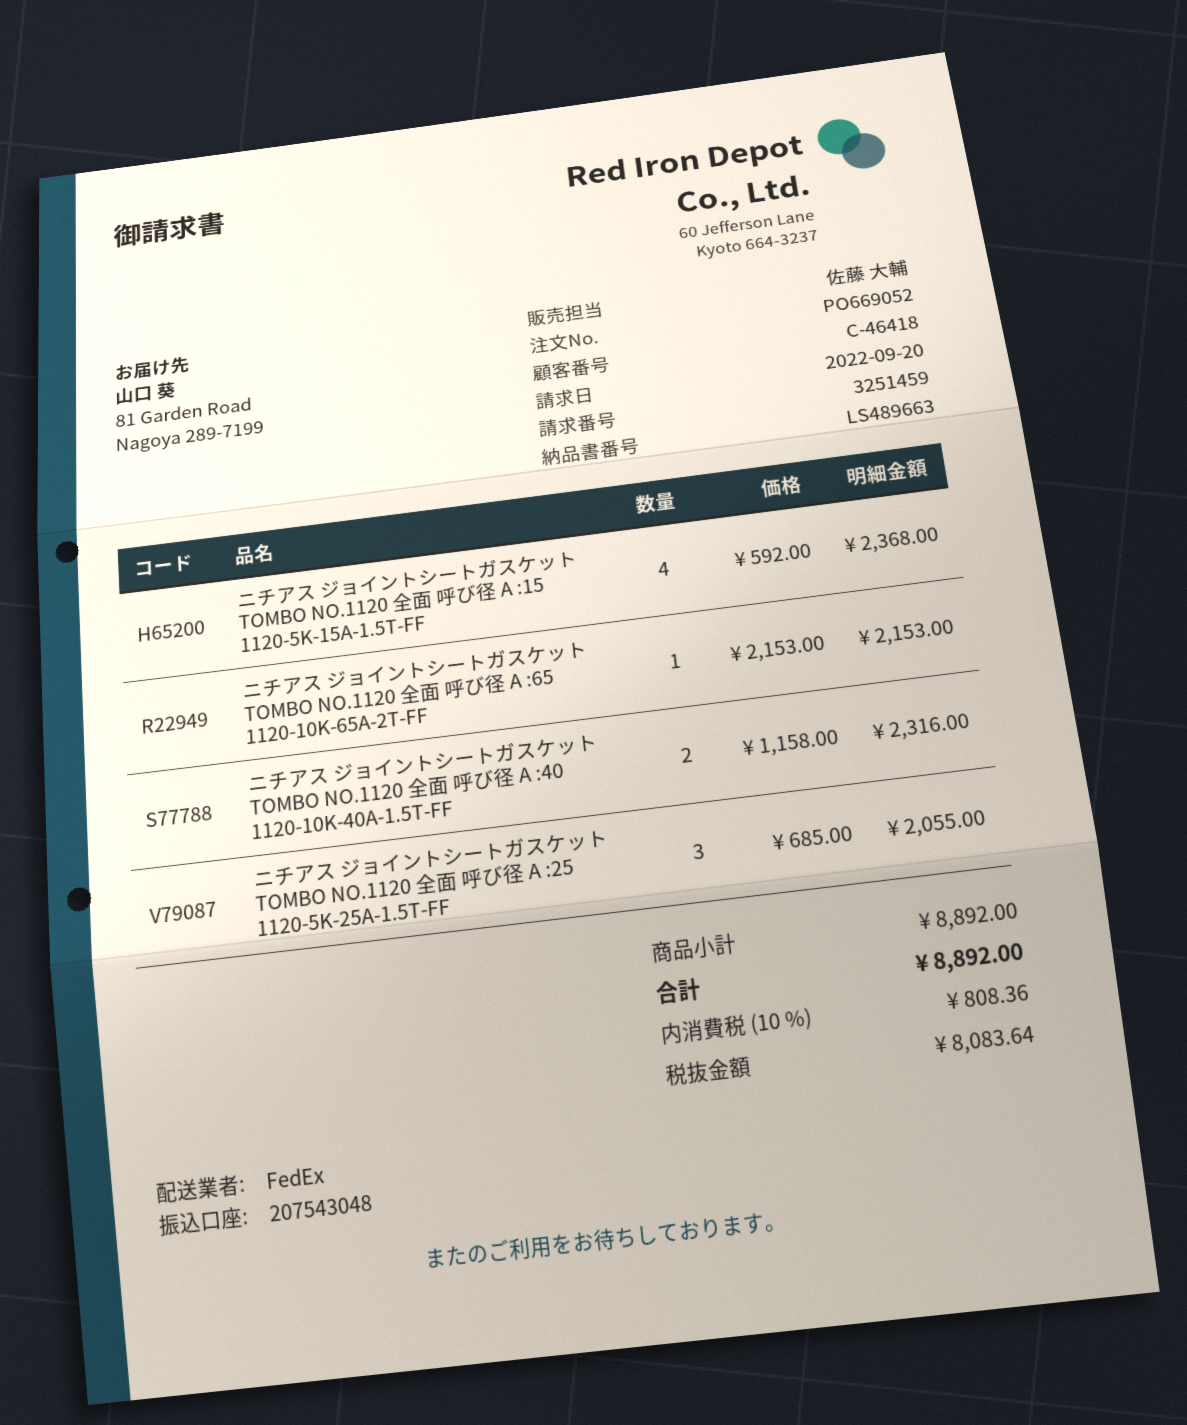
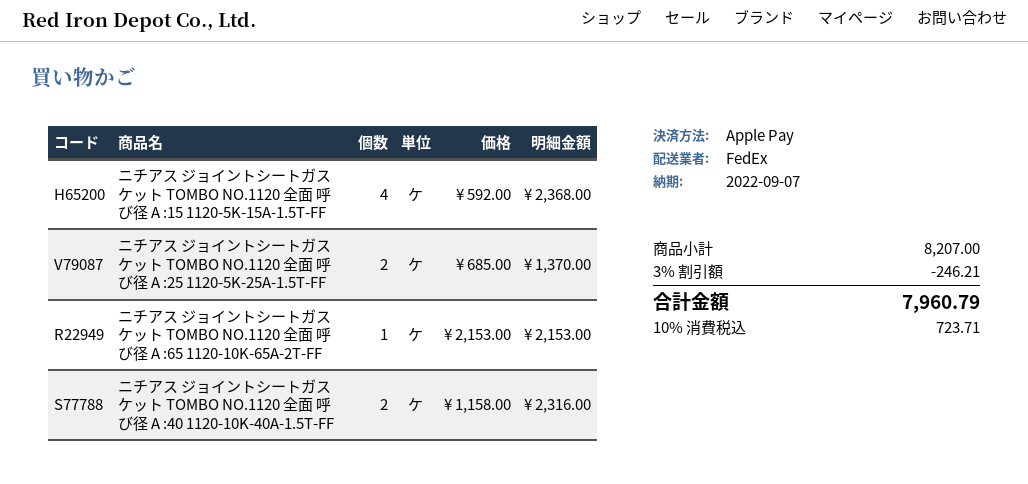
ニチアス ジョイントシートガスケット TOMBO NO.1120 全面 呼び径 A :25 1120-5K-25A-1.5T-FF: 3 x 685.00 = 2055.00 -> 2 x 685.00 = 1370.00
subtotal: 8892.00 -> 8207.00
discount: none -> 3% = 246.21
tax: 10% = 808.36 -> 10% = 723.71
total: 8892.00 -> 7960.79

